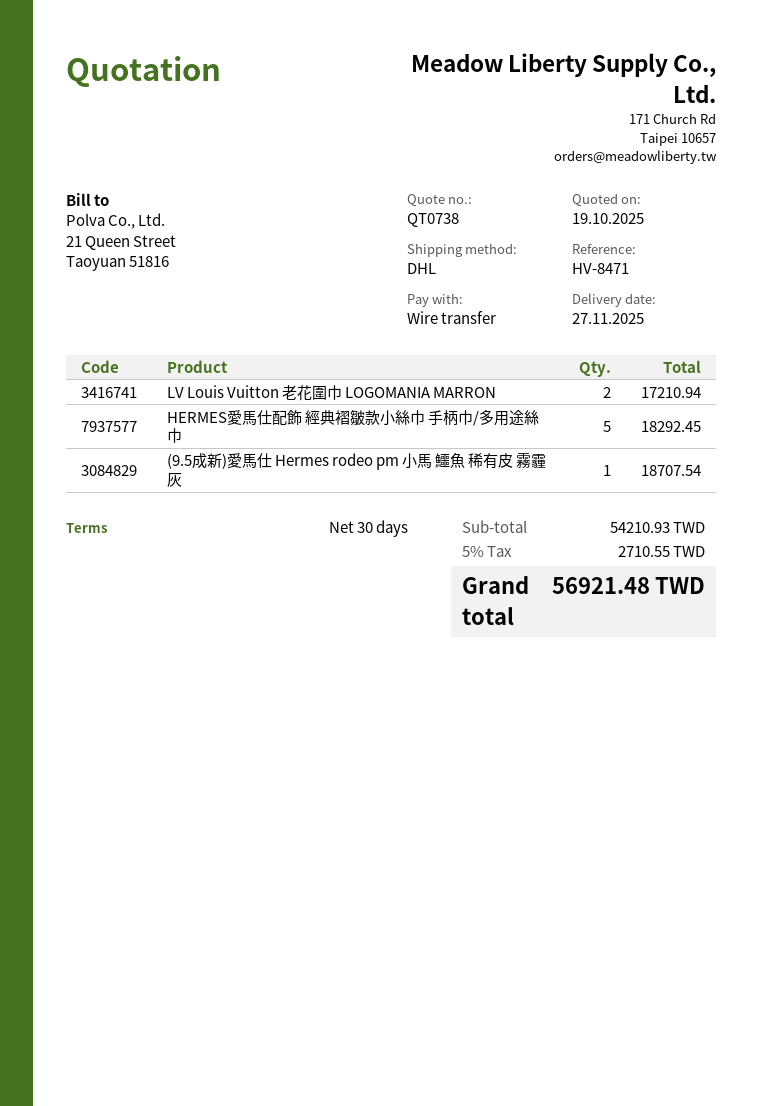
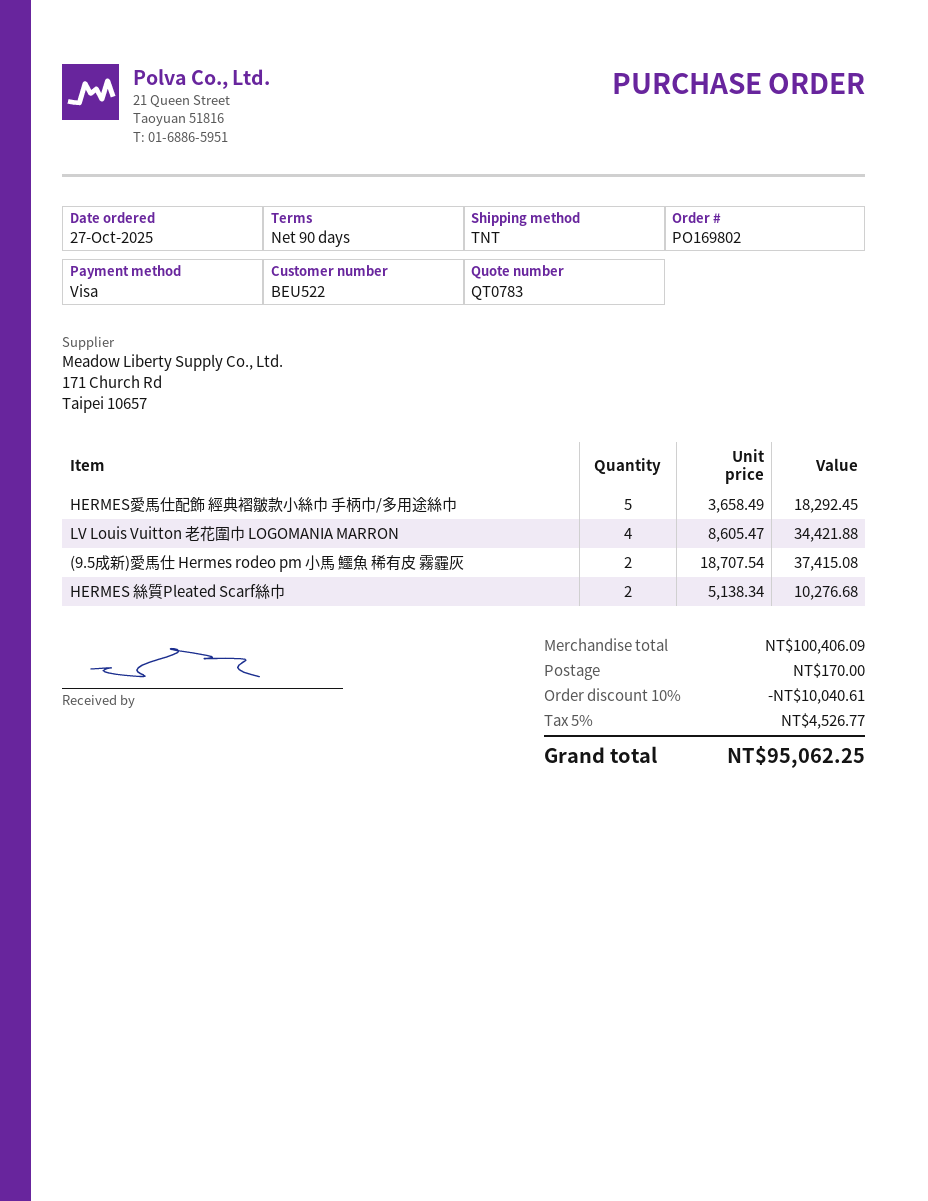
quote number: QT0738 -> QT0783
payment terms: 30 days -> 90 days
payment method: bank transfer -> Visa
shipping method: DHL -> TNT
LV Louis Vuitton 老花圍巾 LOGOMANIA MARRON: 2 for 17210.94 -> 4 for 34421.88
(9.5成新)愛馬仕 Hermes rodeo pm 小馬 鱷魚 稀有皮 霧霾灰: 1 for 18707.54 -> 2 for 37415.08
HERMES 絲質Pleated Scarf絲巾: none -> 2 for 10276.68
subtotal: 54210.93 -> 100406.09
discount: none -> 10% = 10040.61
shipping: none -> 170.00
tax: 5% = 2710.55 -> 5% = 4526.77
total: 56921.48 -> 95062.25

